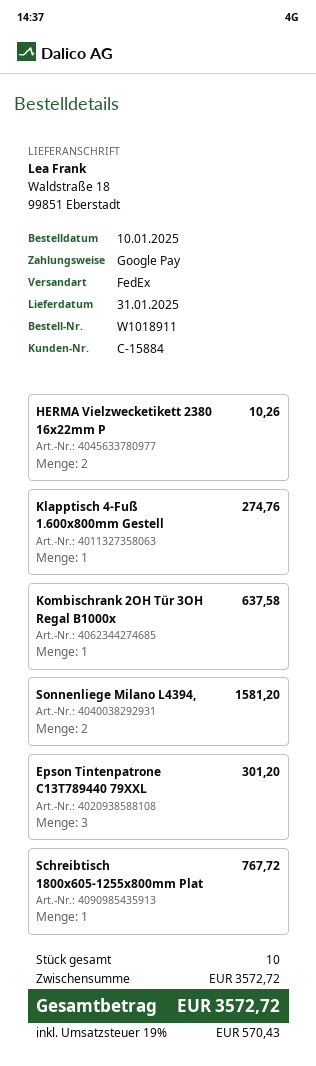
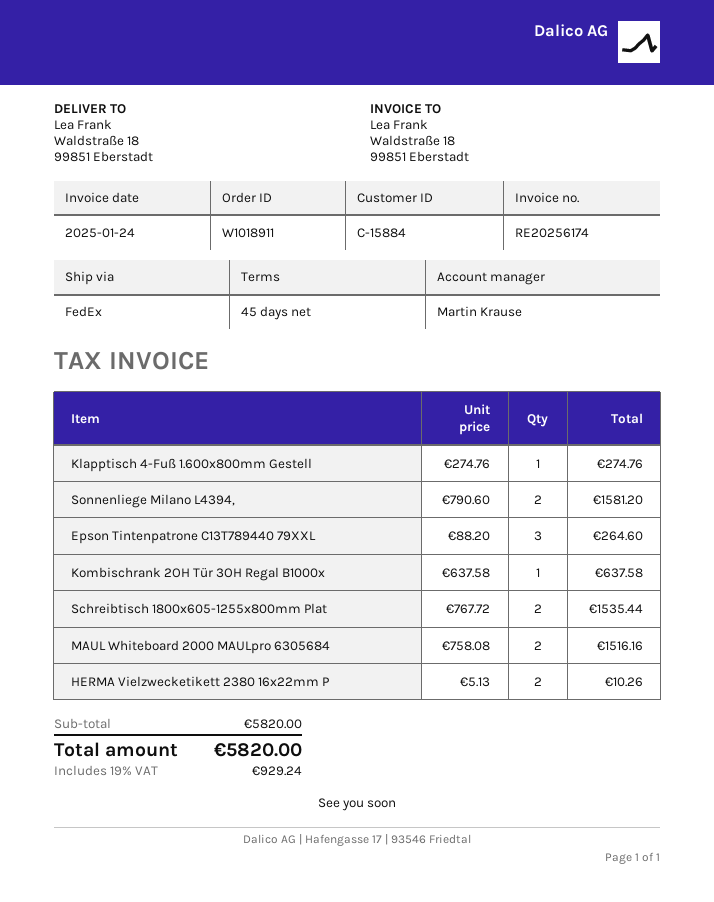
Epson Tintenpatrone C13T789440 79XXL: 3 for 301.20 -> 3 for 264.60
Schreibtisch 1800x605-1255x800mm Plat: 1 for 767.72 -> 2 for 1535.44
MAUL Whiteboard 2000 MAULpro 6305684: none -> 2 for 1516.16
subtotal: 3572.72 -> 5820.00
tax: 19% = 570.43 -> 19% = 929.24
total: 3572.72 -> 5820.00

